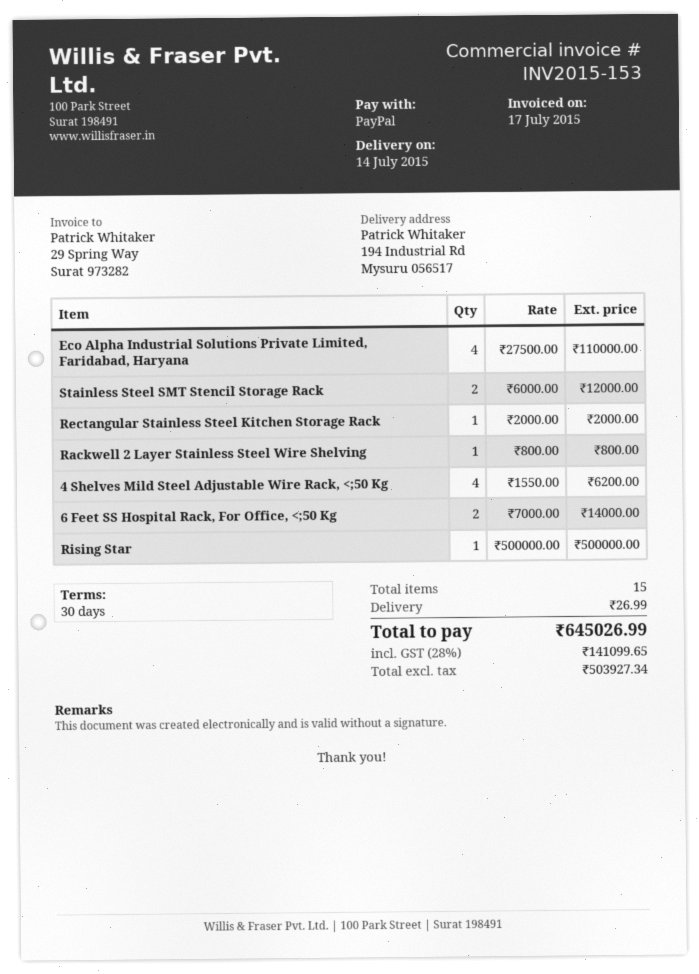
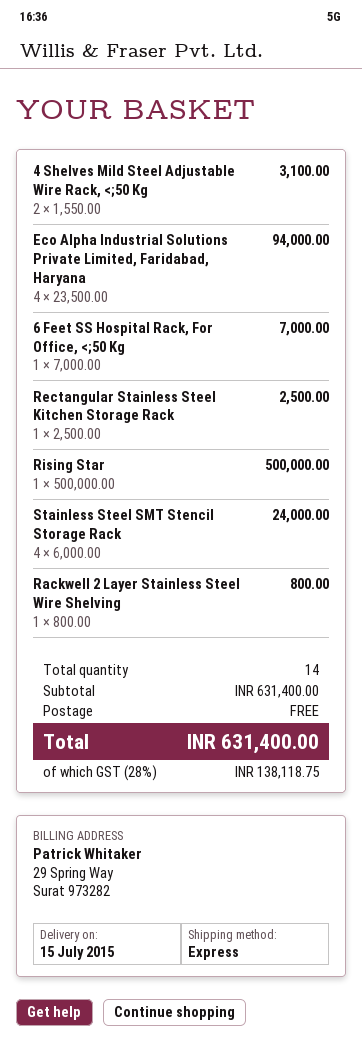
delivery date: 2015-07-14 -> 2015-07-15
Eco Alpha Industrial Solutions Private Limited, Faridabad, Haryana: 4 x 27500.00 = 110000.00 -> 4 x 23500.00 = 94000.00
Stainless Steel SMT Stencil Storage Rack: 2 x 6000.00 = 12000.00 -> 4 x 6000.00 = 24000.00
Rectangular Stainless Steel Kitchen Storage Rack: 1 x 2000.00 = 2000.00 -> 1 x 2500.00 = 2500.00
4 Shelves Mild Steel Adjustable Wire Rack, <;50 Kg: 4 x 1550.00 = 6200.00 -> 2 x 1550.00 = 3100.00
6 Feet SS Hospital Rack, For Office, <;50 Kg: 2 x 7000.00 = 14000.00 -> 1 x 7000.00 = 7000.00
total quantity: 15 -> 14
shipping: 26.99 -> 0.00
tax: 28% = 141099.65 -> 28% = 138118.75
total: 645026.99 -> 631400.00

